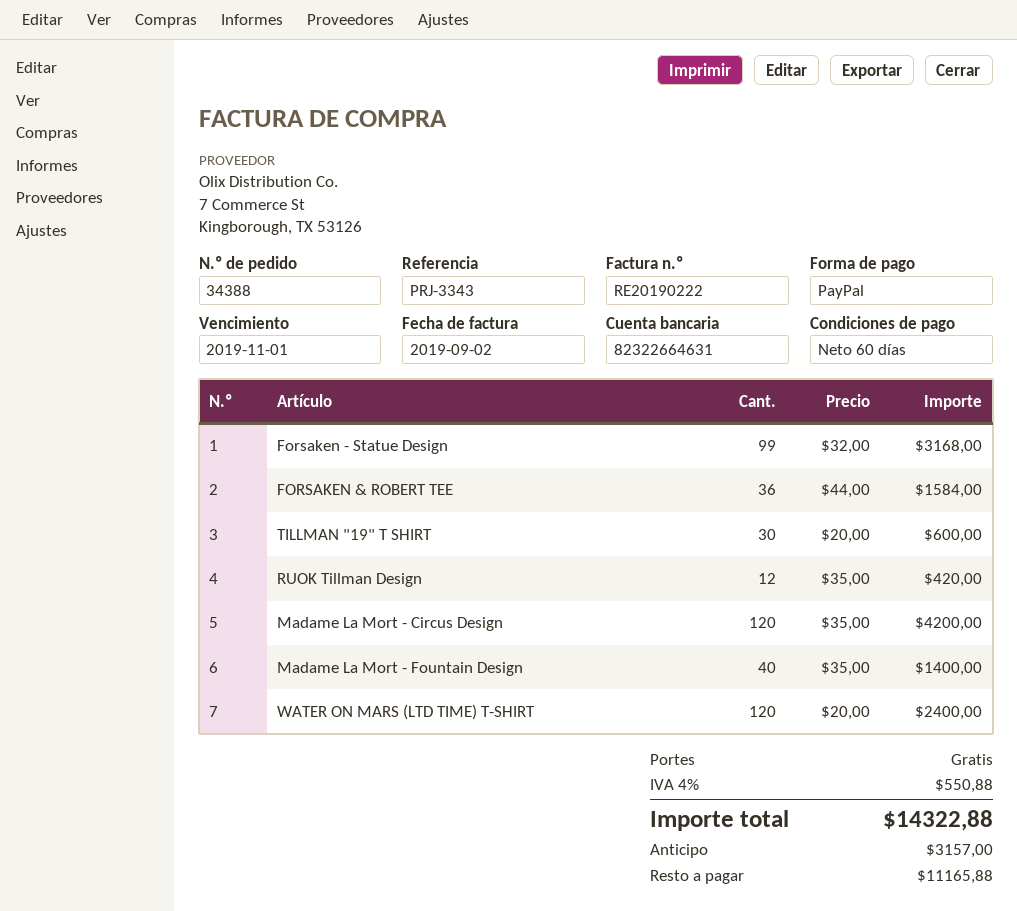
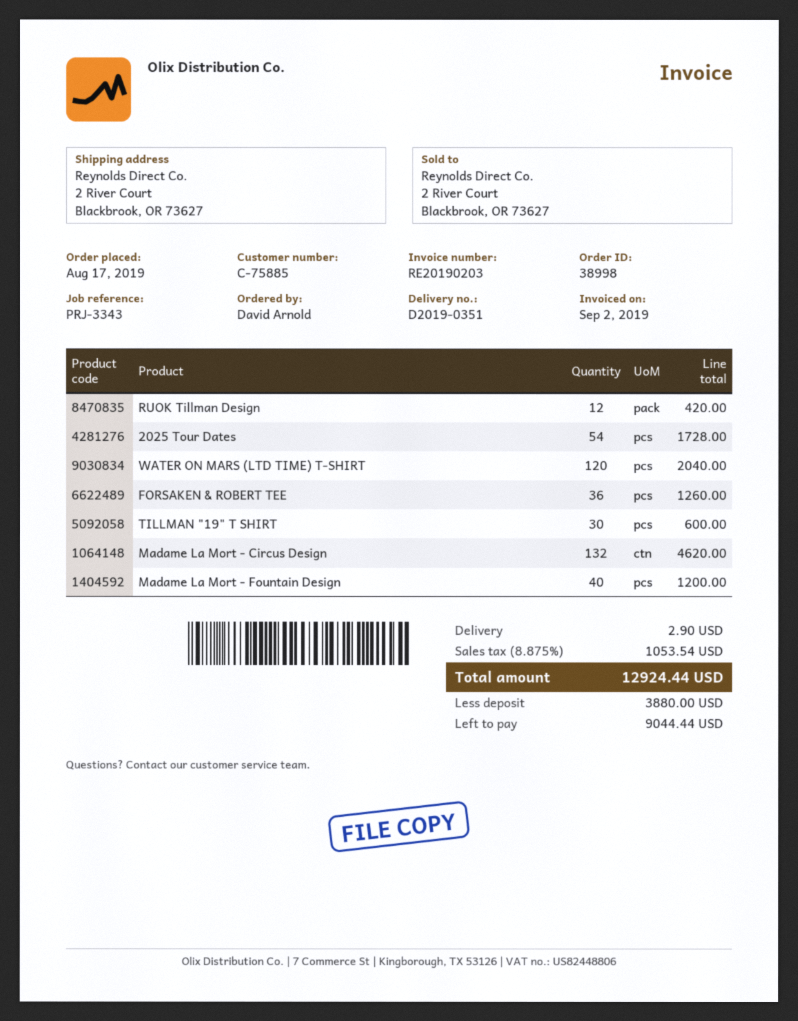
order number: 34388 -> 38998
invoice number: RE20190222 -> RE20190203
Forsaken - Statue Design: 99 for 3168.00 -> none
FORSAKEN & ROBERT TEE: 36 for 1584.00 -> 36 for 1260.00
Madame La Mort - Circus Design: 120 for 4200.00 -> 132 for 4620.00
Madame La Mort - Fountain Design: 40 for 1400.00 -> 40 for 1200.00
WATER ON MARS (LTD TIME) T-SHIRT: 120 for 2400.00 -> 120 for 2040.00
2025 Tour Dates: none -> 54 for 1728.00
shipping: 0.00 -> 2.90
tax: 4% = 550.88 -> 8.875% = 1053.54
total: 14322.88 -> 12924.44
deposit: 3157.00 -> 3880.00
balance: 11165.88 -> 9044.44

